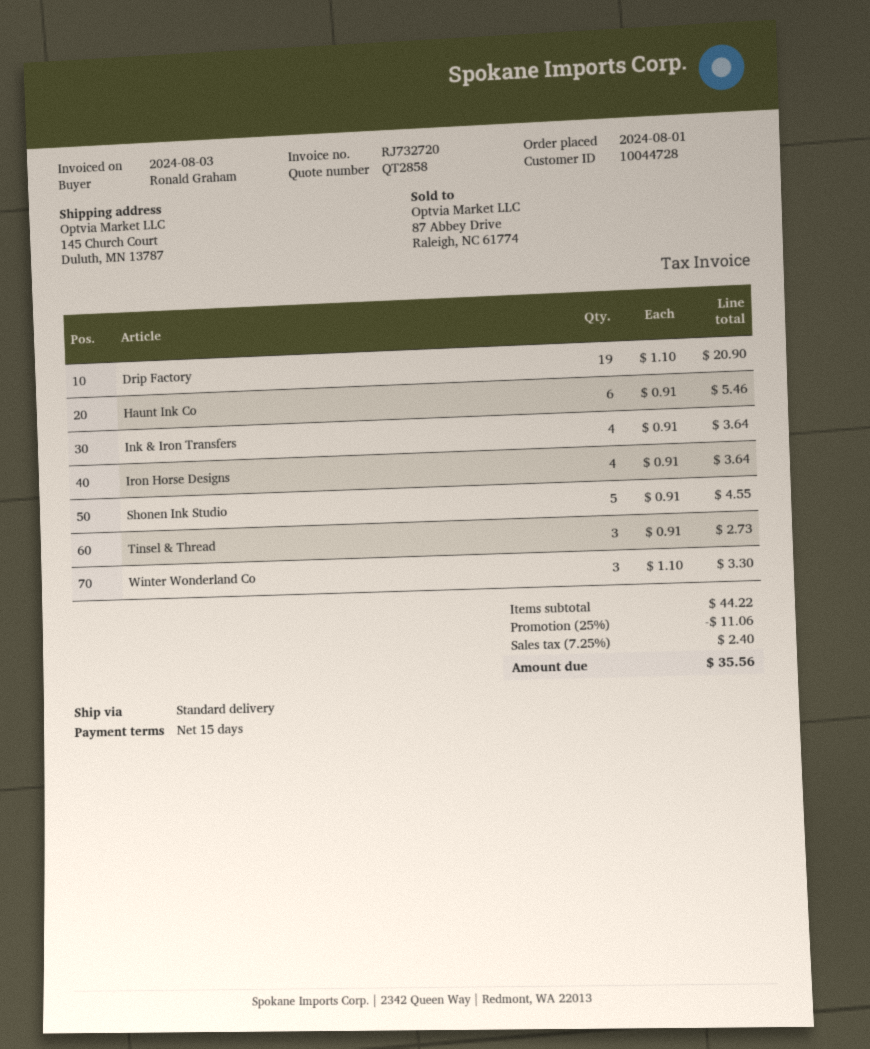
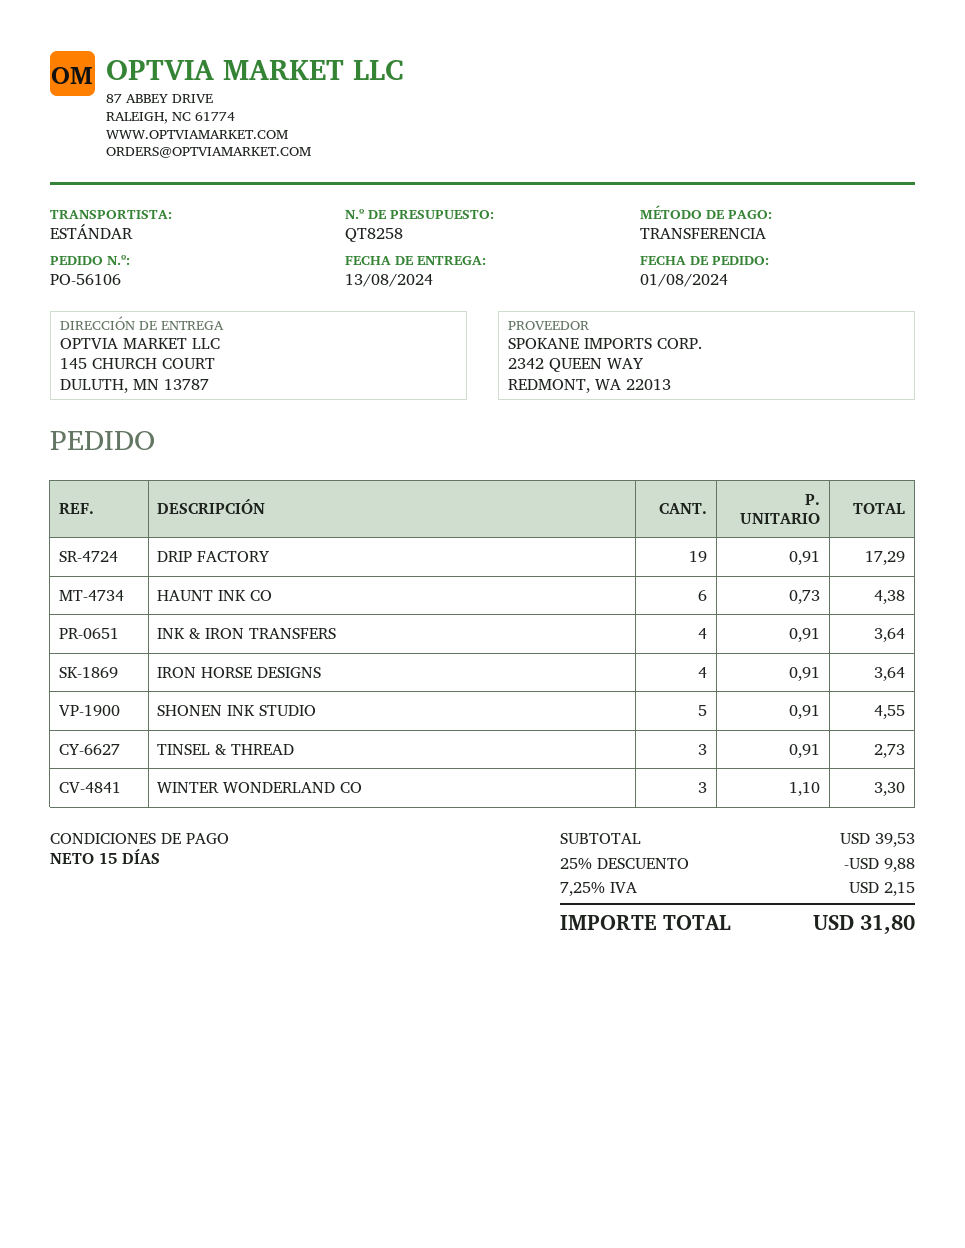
quote number: QT2858 -> QT8258
Drip Factory: 19 x 1.10 = 20.90 -> 19 x 0.91 = 17.29
Haunt Ink Co: 6 x 0.91 = 5.46 -> 6 x 0.73 = 4.38
subtotal: 44.22 -> 39.53
discount: 25% = 11.06 -> 25% = 9.88
tax: 7.25% = 2.40 -> 7.25% = 2.15
total: 35.56 -> 31.80

